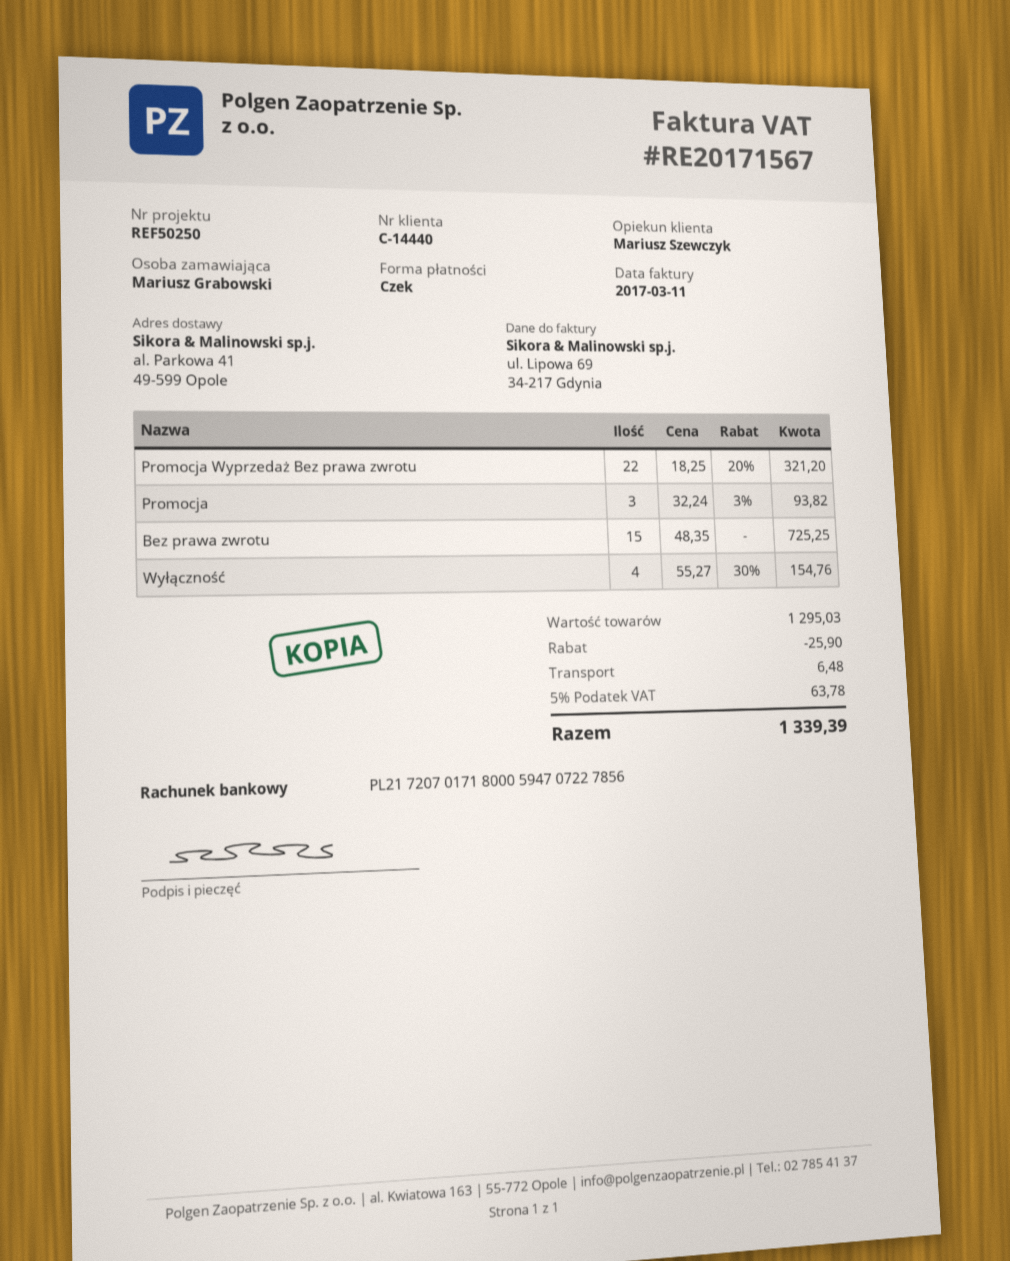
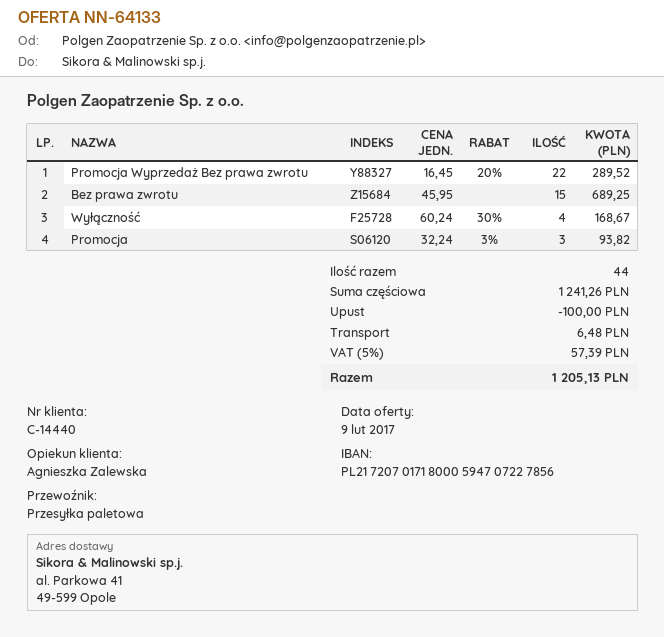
sales rep: Mariusz Szewczyk -> Agnieszka Zalewska
Promocja Wyprzedaż Bez prawa zwrotu: 22 x 18.25 - 20% = 321.20 -> 22 x 16.45 - 20% = 289.52
Bez prawa zwrotu: 15 x 48.35 = 725.25 -> 15 x 45.95 = 689.25
Wyłączność: 4 x 55.27 - 30% = 154.76 -> 4 x 60.24 - 30% = 168.67
subtotal: 1295.03 -> 1241.26
discount: 25.90 -> 100.00
tax: 5% = 63.78 -> 5% = 57.39
total: 1339.39 -> 1205.13

